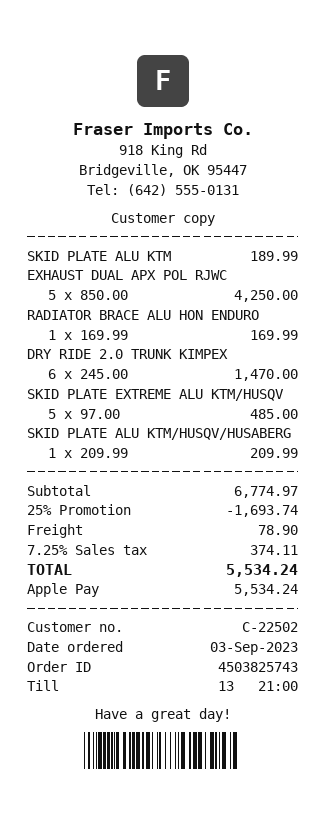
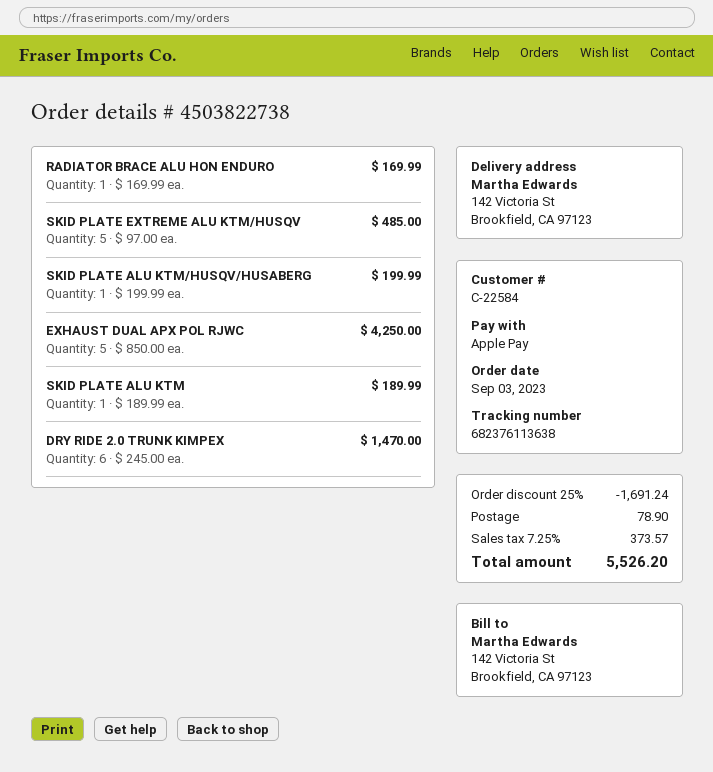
order number: 4503825743 -> 4503822738
customer number: C-22502 -> C-22584
SKID PLATE ALU KTM/HUSQV/HUSABERG: 1 x 209.99 = 209.99 -> 1 x 199.99 = 199.99
discount: 25% = 1693.74 -> 25% = 1691.24
tax: 7.25% = 374.11 -> 7.25% = 373.57
total: 5534.24 -> 5526.20

